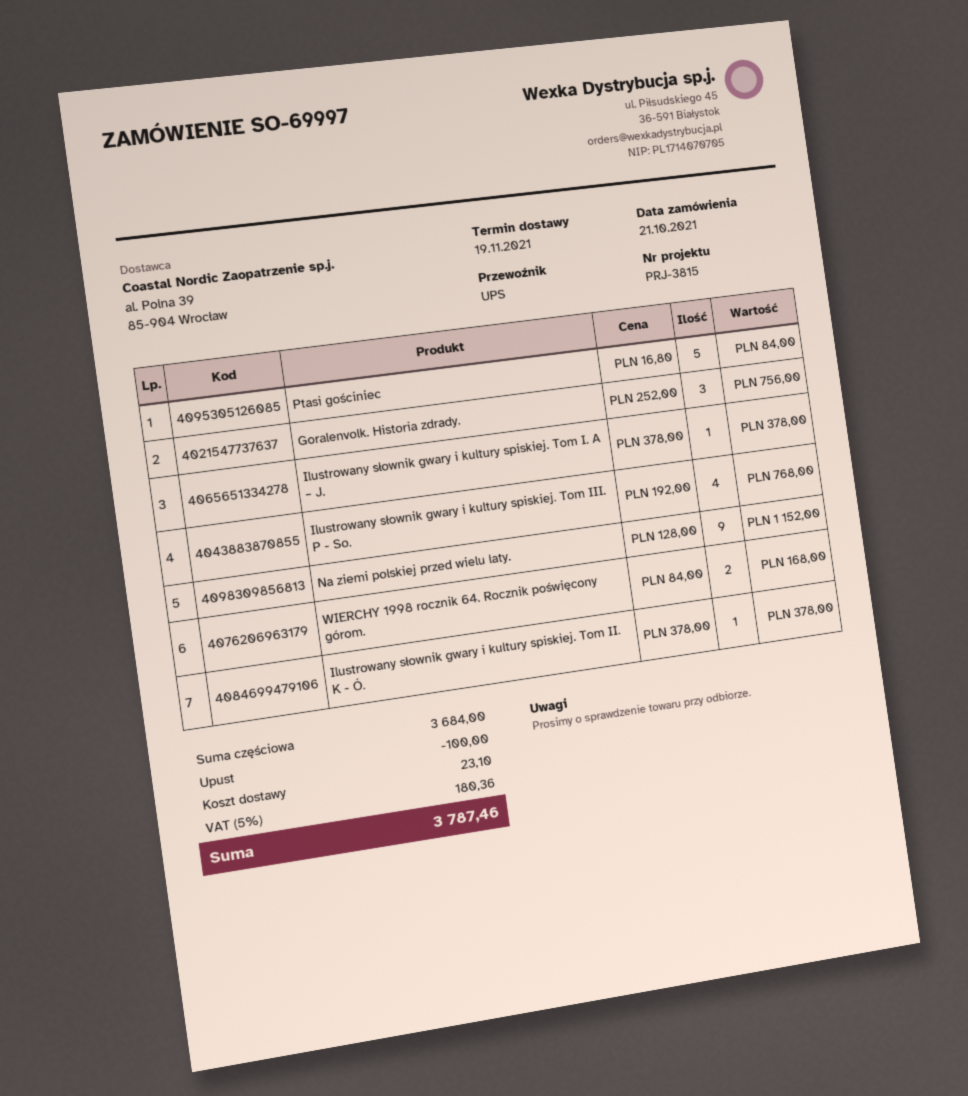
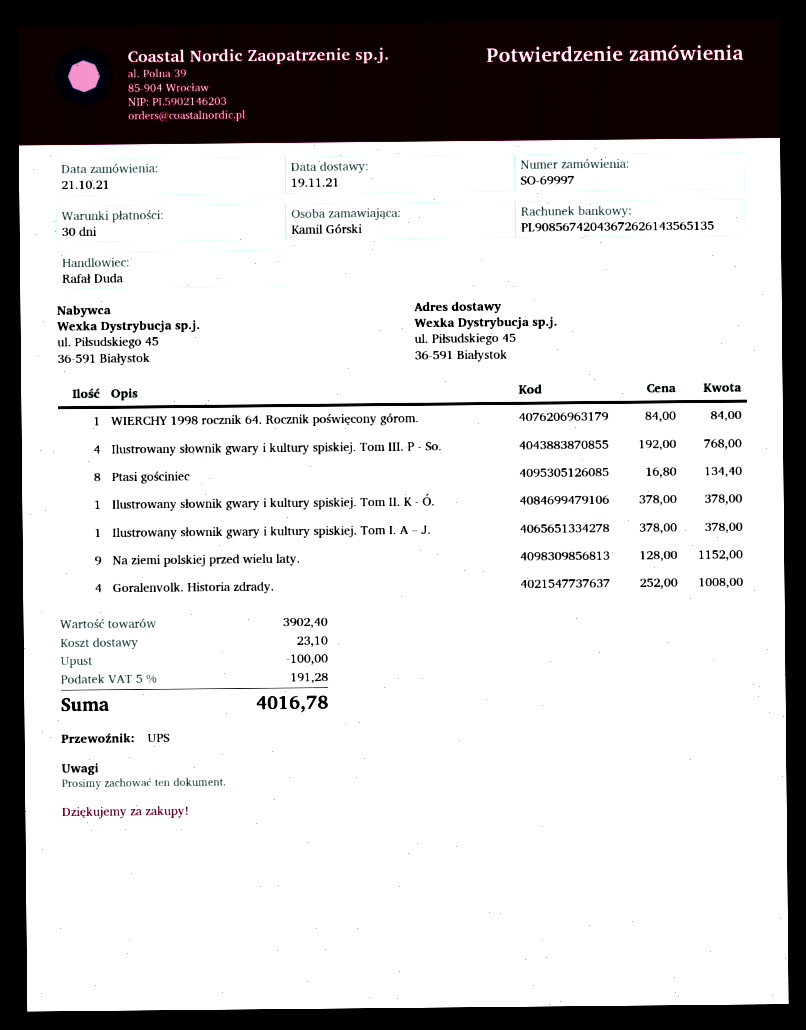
Ptasi gościniec: 5 x 16.80 = 84.00 -> 8 x 16.80 = 134.40
Goralenvolk. Historia zdrady.: 3 x 252.00 = 756.00 -> 4 x 252.00 = 1008.00
WIERCHY 1998 rocznik 64. Rocznik poświęcony górom.: 2 x 84.00 = 168.00 -> 1 x 84.00 = 84.00
subtotal: 3684.00 -> 3902.40
tax: 5% = 180.36 -> 5% = 191.28
total: 3787.46 -> 4016.78

